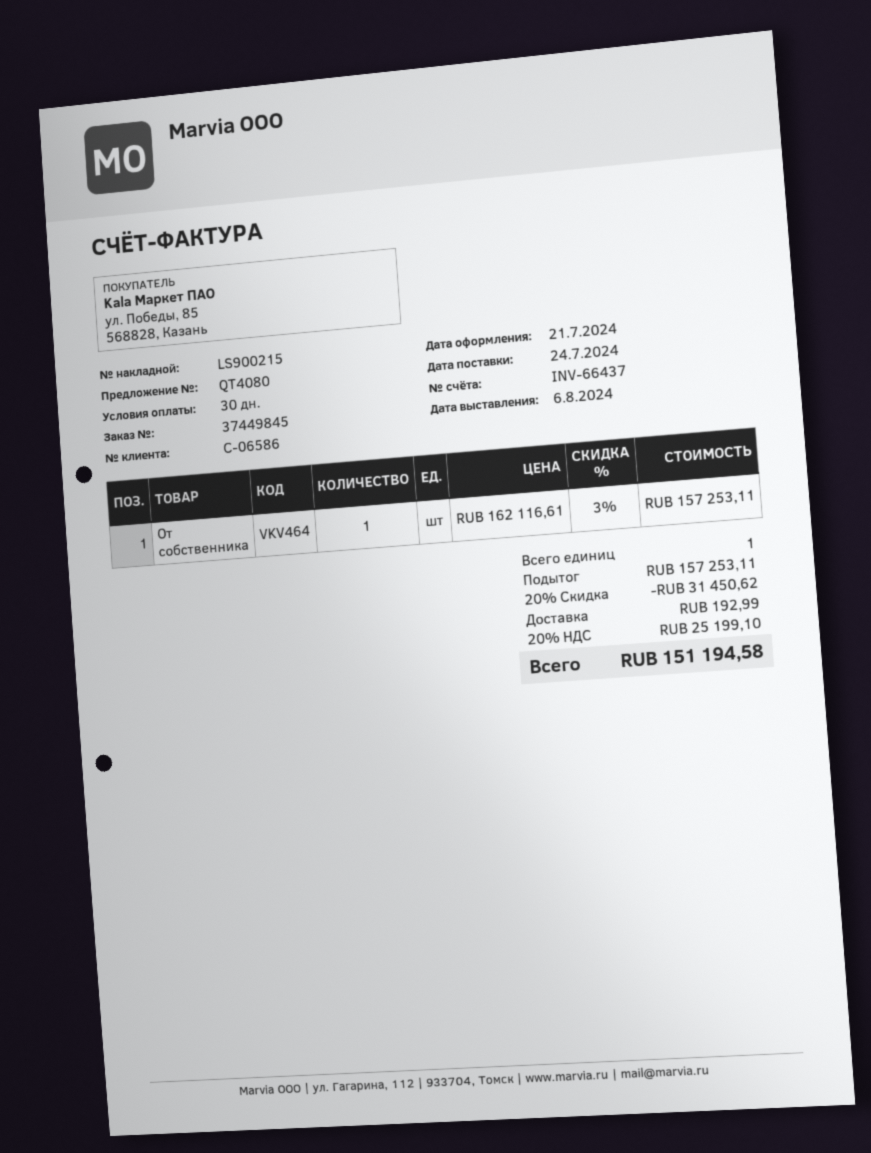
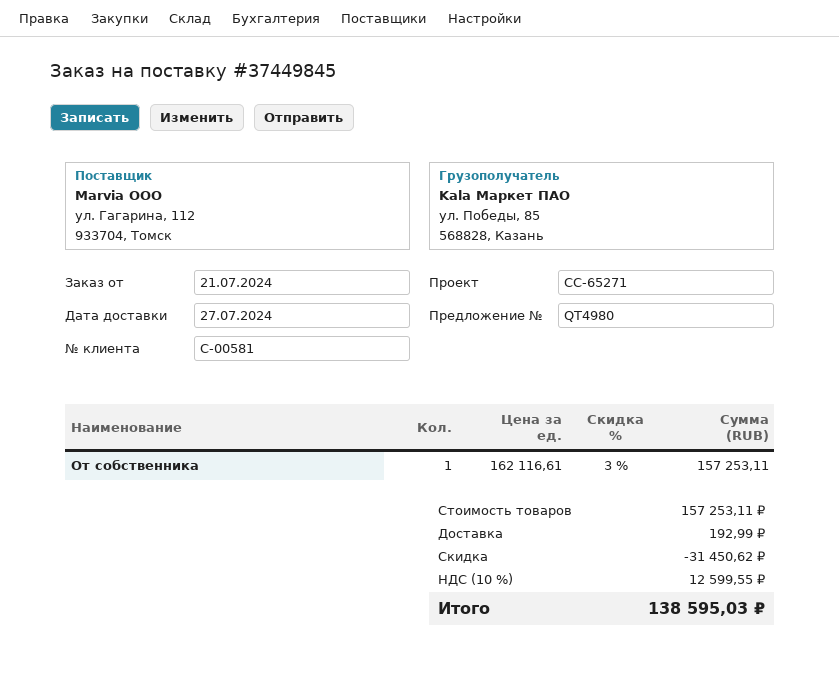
quote number: QT4080 -> QT4980
delivery date: 2024-07-24 -> 2024-07-27
customer number: C-06586 -> C-00581
tax: 20% = 25199.10 -> 10% = 12599.55
total: 151194.58 -> 138595.03

